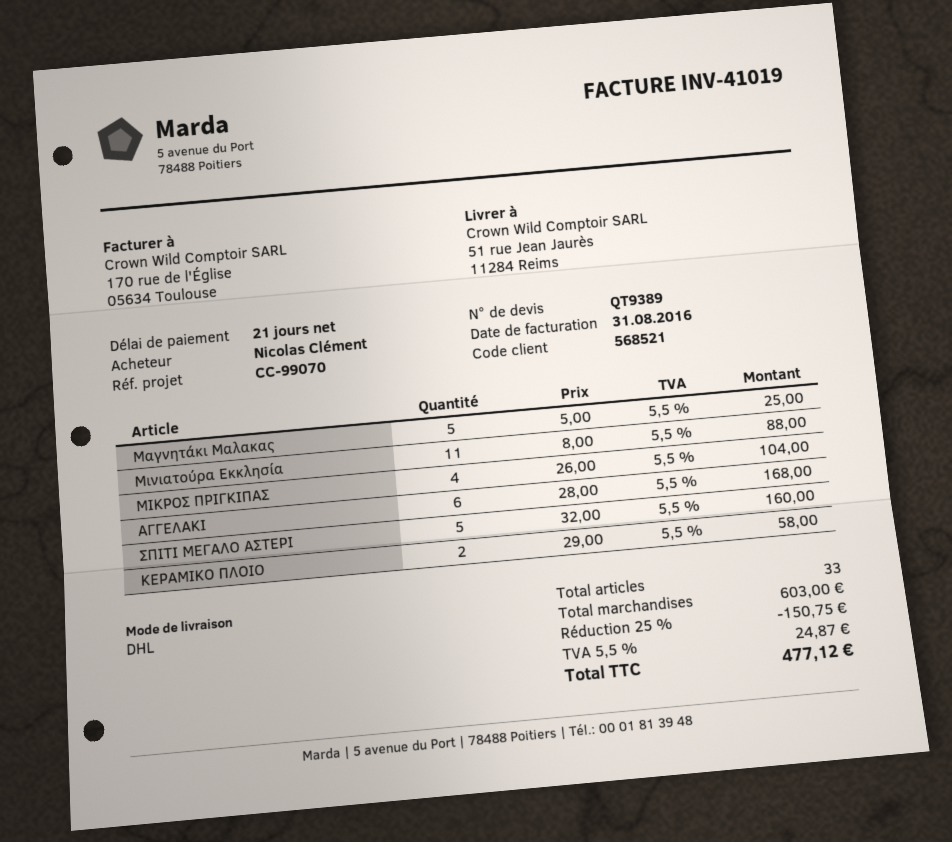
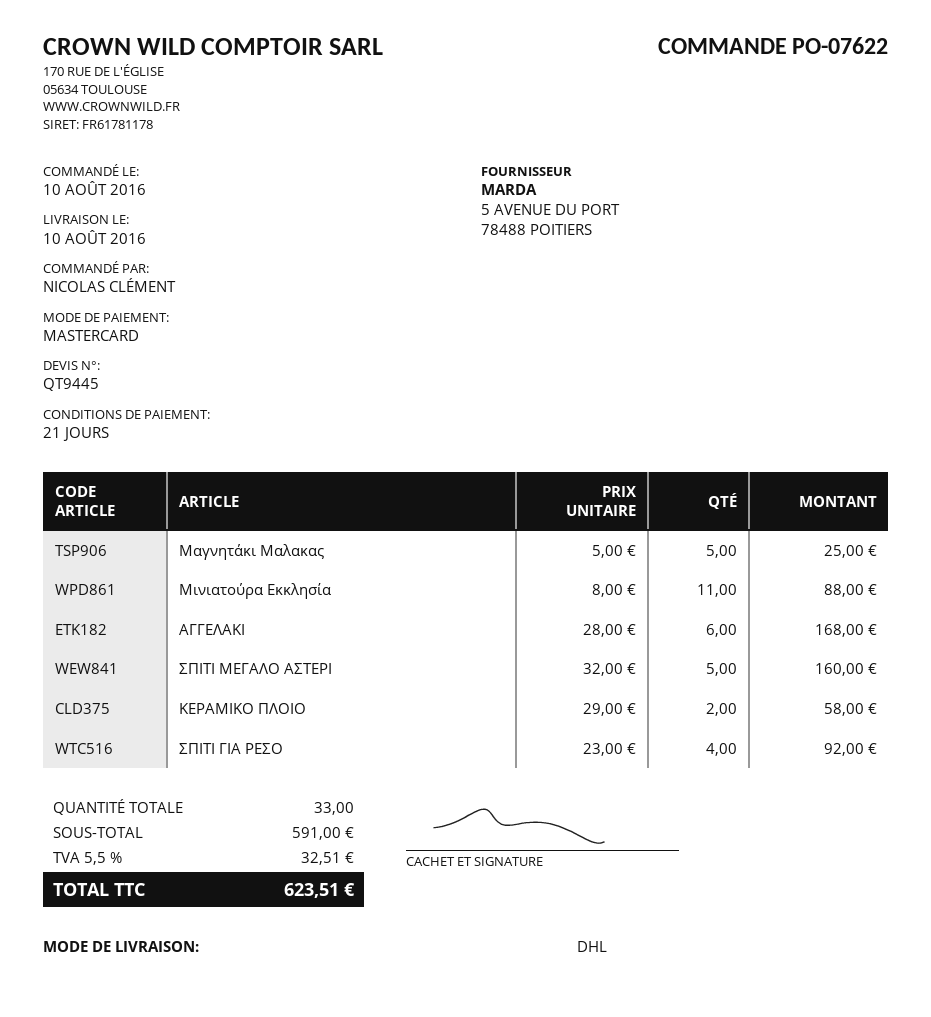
quote number: QT9389 -> QT9445
ΜΙΚΡΟΣ ΠΡΙΓΚΙΠΑΣ: 4 x 26.00 = 104.00 -> none
ΣΠΙΤΙ ΓΙΑ ΡΕΣΟ: none -> 4 x 23.00 = 92.00
subtotal: 603.00 -> 591.00
discount: 25% = 150.75 -> none
tax: 5.5% = 24.87 -> 5.5% = 32.51
total: 477.12 -> 623.51

